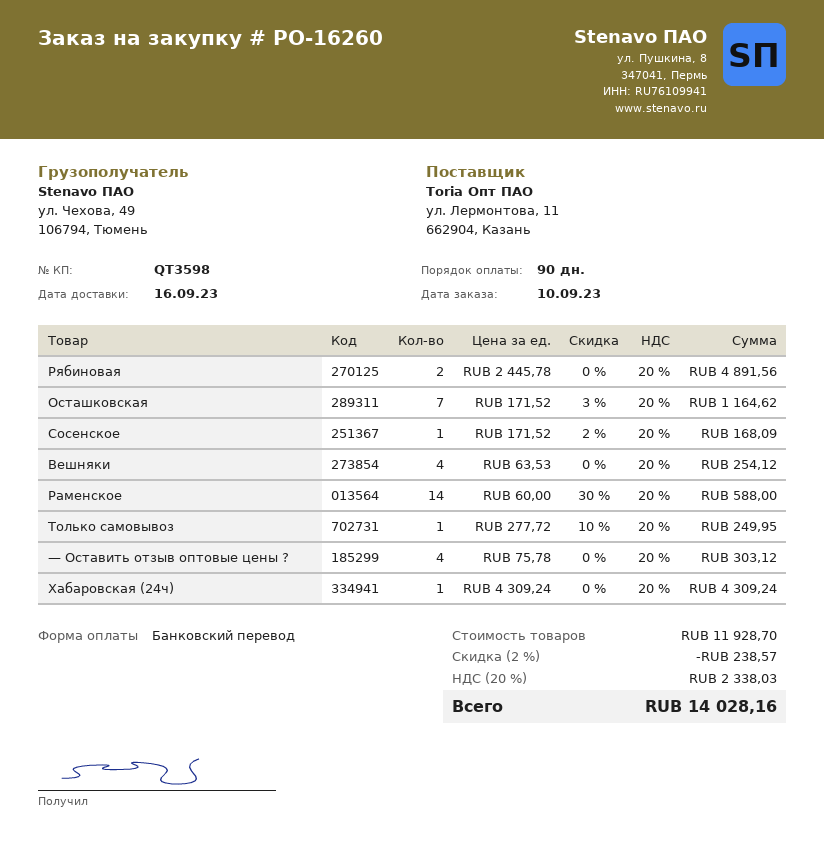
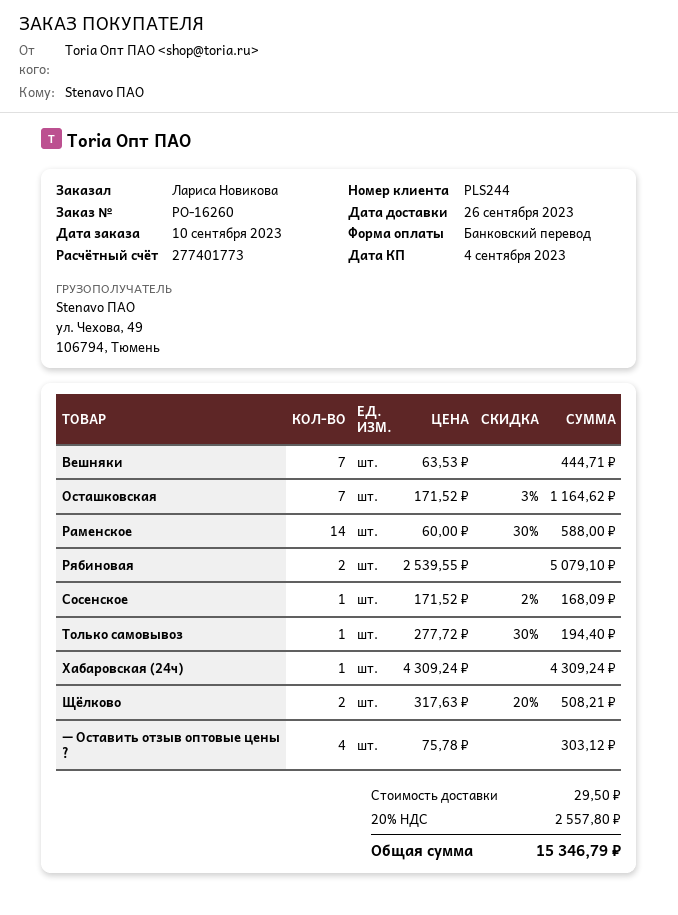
delivery date: 2023-09-16 -> 2023-09-26
Рябиновая: 2 x 2445.78 = 4891.56 -> 2 x 2539.55 = 5079.10
Вешняки: 4 x 63.53 = 254.12 -> 7 x 63.53 = 444.71
Только самовывоз: 1 x 277.72 - 10% = 249.95 -> 1 x 277.72 - 30% = 194.40
Щёлково: none -> 2 x 317.63 - 20% = 508.21
discount: 2% = 238.57 -> none
shipping: none -> 29.50
tax: 20% = 2338.03 -> 20% = 2557.80
total: 14028.16 -> 15346.79

